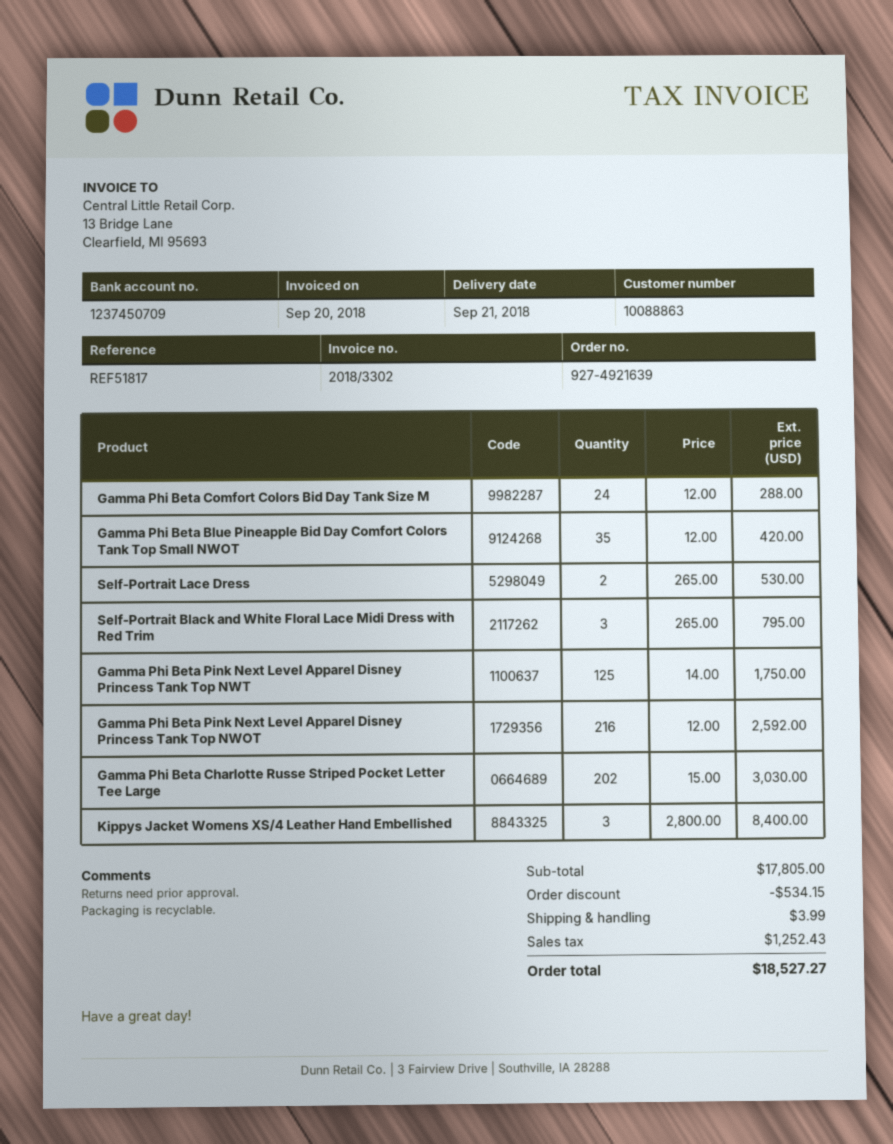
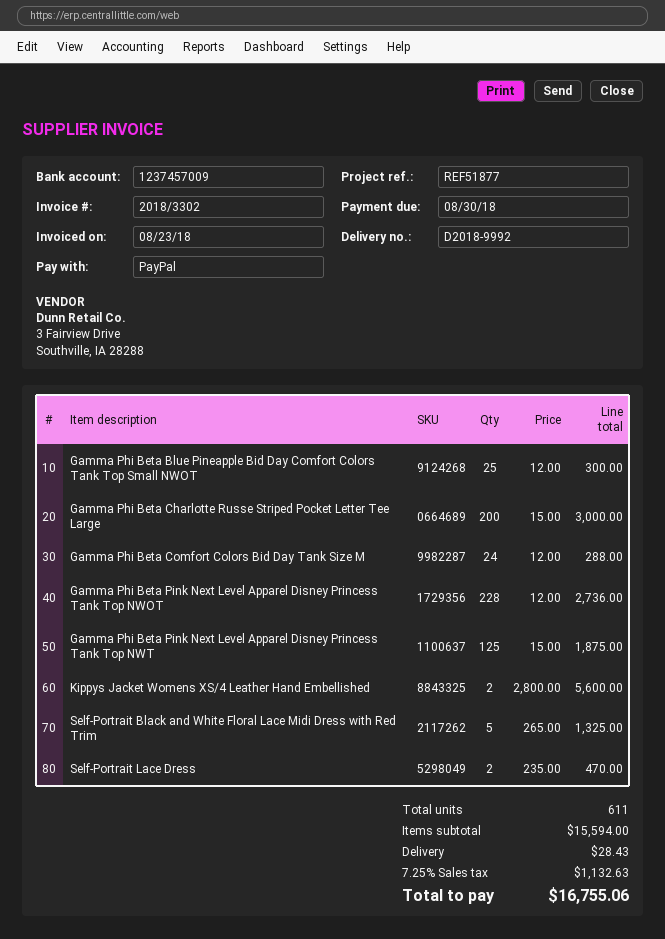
invoice date: 2018-09-20 -> 2018-08-23
reference: REF51817 -> REF51877
bank account: 1237450709 -> 1237457009
Gamma Phi Beta Blue Pineapple Bid Day Comfort Colors Tank Top Small NWOT: 35 x 12.00 = 420.00 -> 25 x 12.00 = 300.00
Self-Portrait Lace Dress: 2 x 265.00 = 530.00 -> 2 x 235.00 = 470.00
Self-Portrait Black and White Floral Lace Midi Dress with Red Trim: 3 x 265.00 = 795.00 -> 5 x 265.00 = 1325.00
Gamma Phi Beta Pink Next Level Apparel Disney Princess Tank Top NWT: 125 x 14.00 = 1750.00 -> 125 x 15.00 = 1875.00
Gamma Phi Beta Pink Next Level Apparel Disney Princess Tank Top NWOT: 216 x 12.00 = 2592.00 -> 228 x 12.00 = 2736.00
Gamma Phi Beta Charlotte Russe Striped Pocket Letter Tee Large: 202 x 15.00 = 3030.00 -> 200 x 15.00 = 3000.00
Kippys Jacket Womens XS/4 Leather Hand Embellished: 3 x 2800.00 = 8400.00 -> 2 x 2800.00 = 5600.00
subtotal: 17805.00 -> 15594.00
discount: 534.15 -> none
shipping: 3.99 -> 28.43
tax: 1252.43 -> 1132.63
total: 18527.27 -> 16755.06

